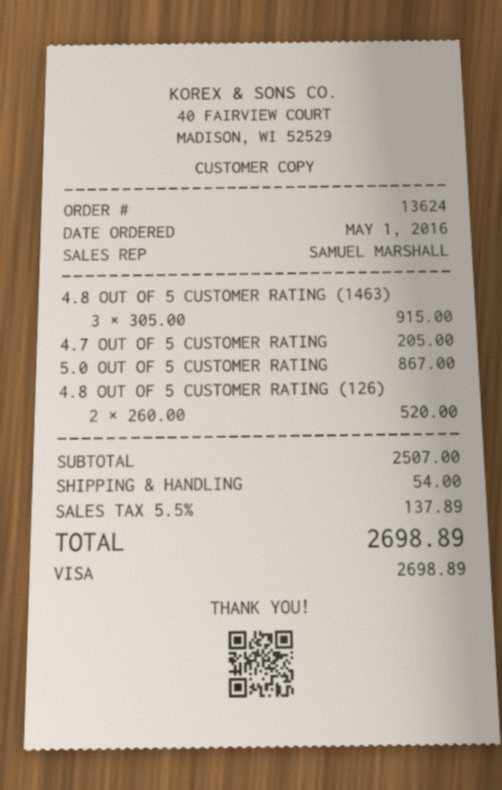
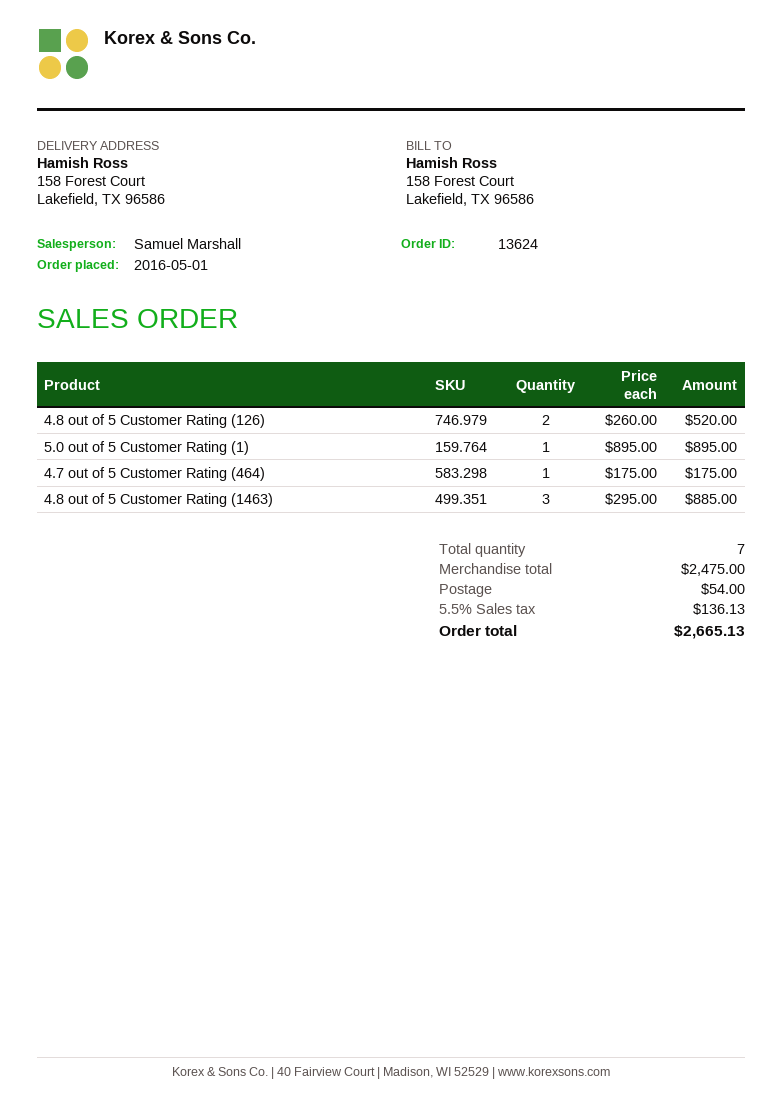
4.8 OUT OF 5 CUSTOMER RATING (1463): 3 x 305.00 = 915.00 -> 3 x 295.00 = 885.00
4.7 OUT OF 5 CUSTOMER RATING: 1 x 205.00 = 205.00 -> 1 x 175.00 = 175.00
5.0 OUT OF 5 CUSTOMER RATING: 1 x 867.00 = 867.00 -> 1 x 895.00 = 895.00
subtotal: 2507.00 -> 2475.00
tax: 5.5% = 137.89 -> 5.5% = 136.13
total: 2698.89 -> 2665.13

